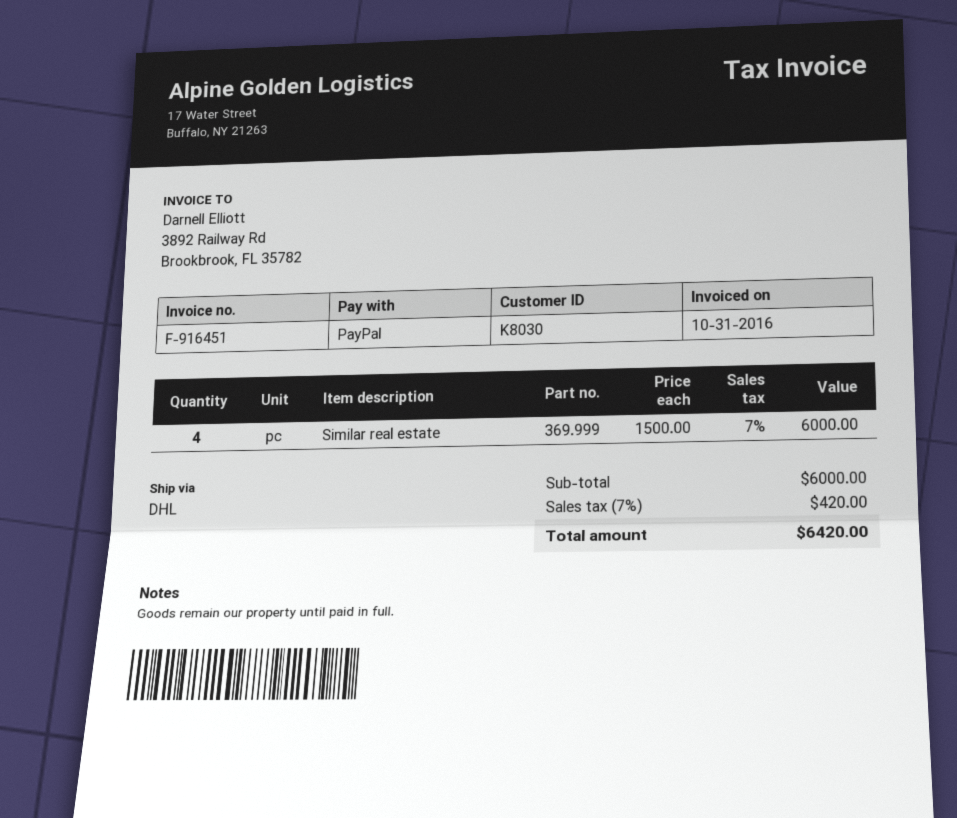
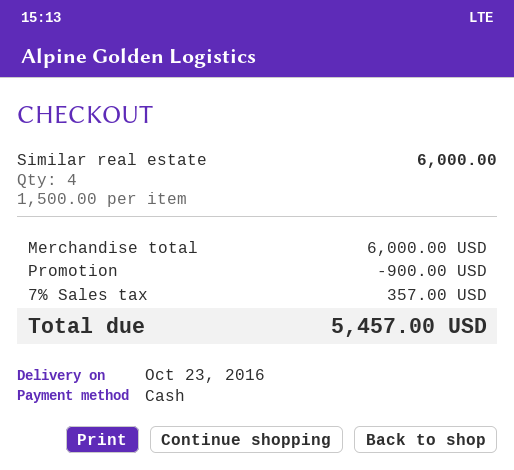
payment method: PayPal -> cash
discount: none -> 900.00
tax: 7% = 420.00 -> 7% = 357.00
total: 6420.00 -> 5457.00

